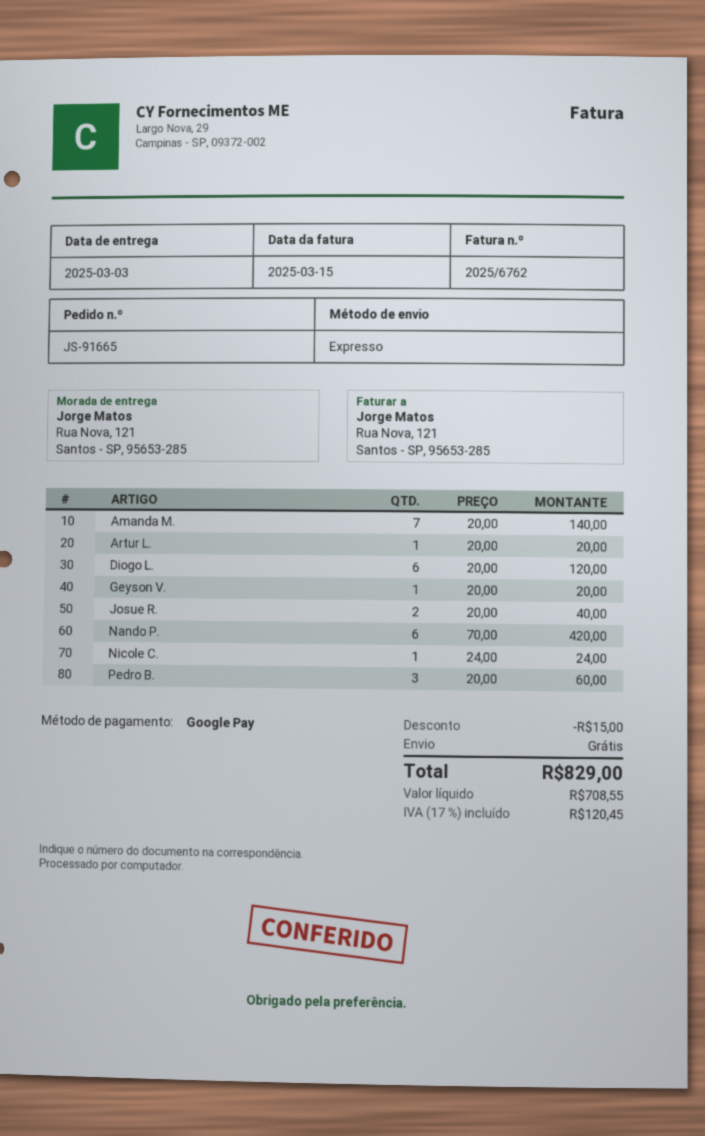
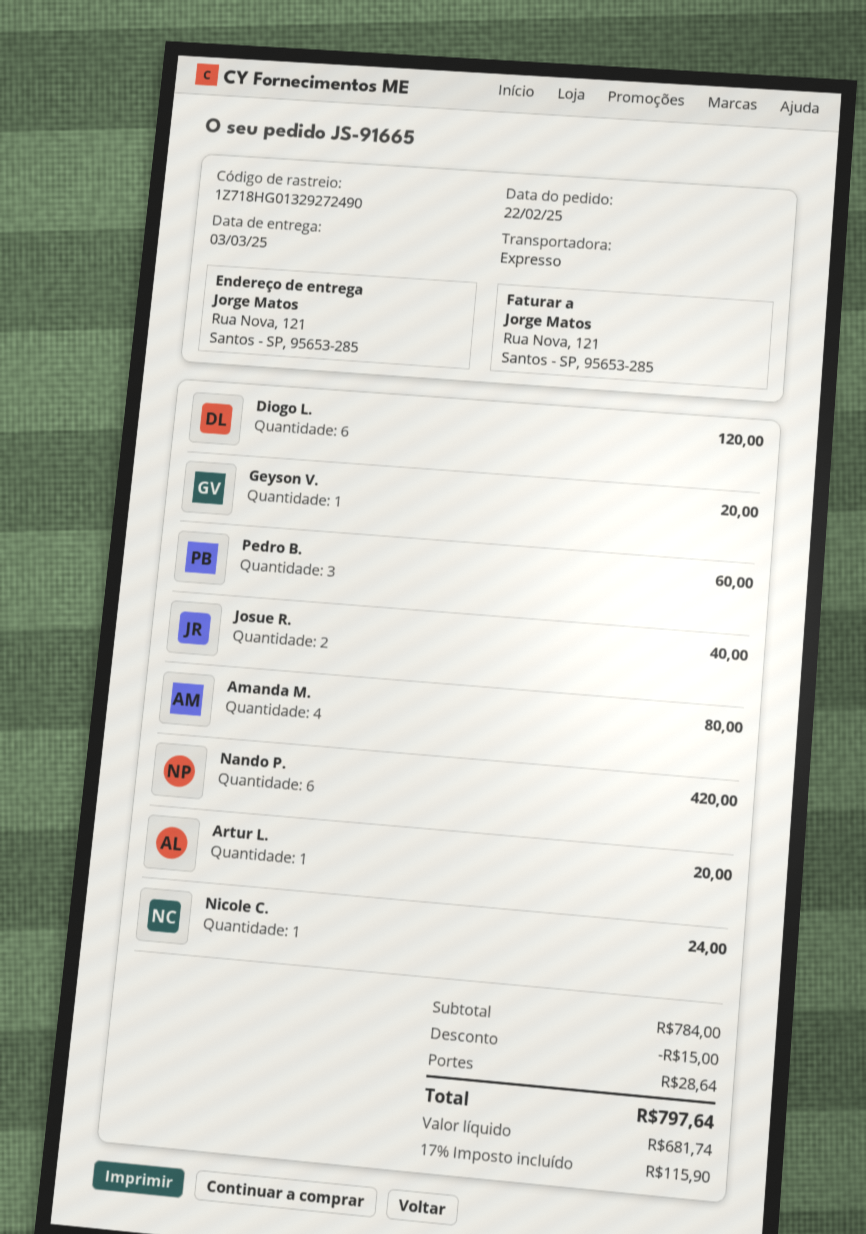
Amanda M.: 7 for 140.00 -> 4 for 80.00
shipping: 0.00 -> 28.64
net: 708.55 -> 681.74
tax: 17% = 120.45 -> 17% = 115.90
total: 829.00 -> 797.64

